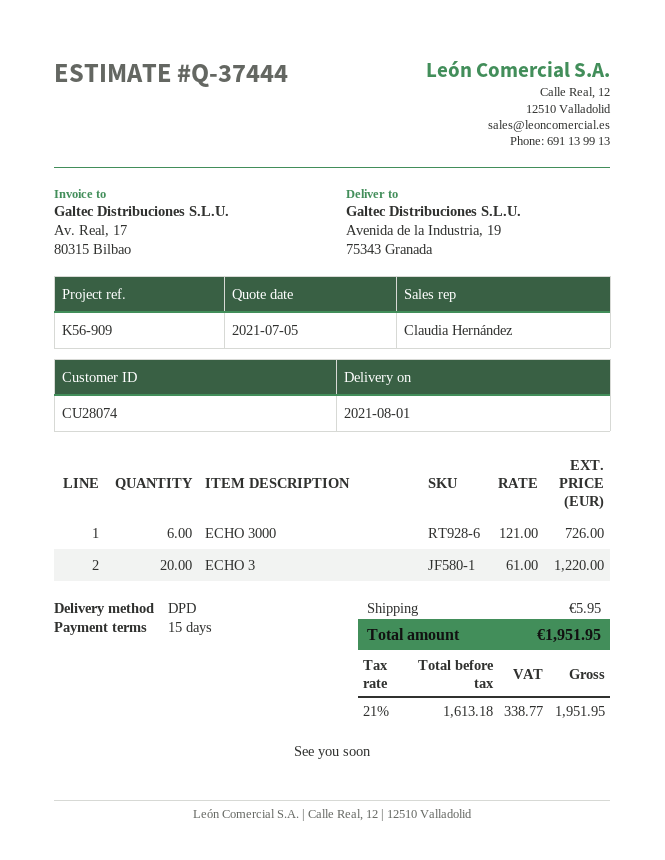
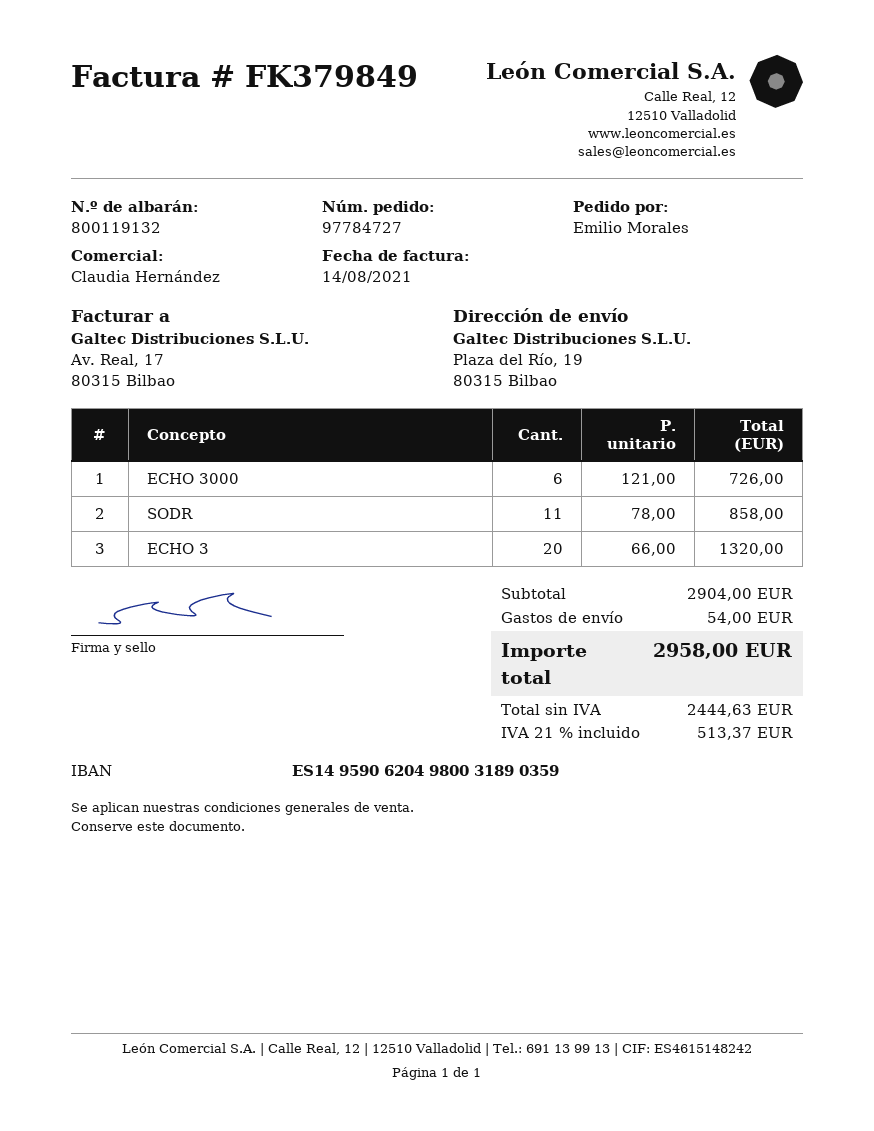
ship to: Avenida de la Industria, 19, 75343 Granada -> Plaza del Río, 19, 80315 Bilbao
ECHO 3: 20 x 61.00 = 1220.00 -> 20 x 66.00 = 1320.00
SODR: none -> 11 x 78.00 = 858.00
shipping: 5.95 -> 54.00
net: 1613.18 -> 2444.63
tax: 21% = 338.77 -> 21% = 513.37
total: 1951.95 -> 2958.00

